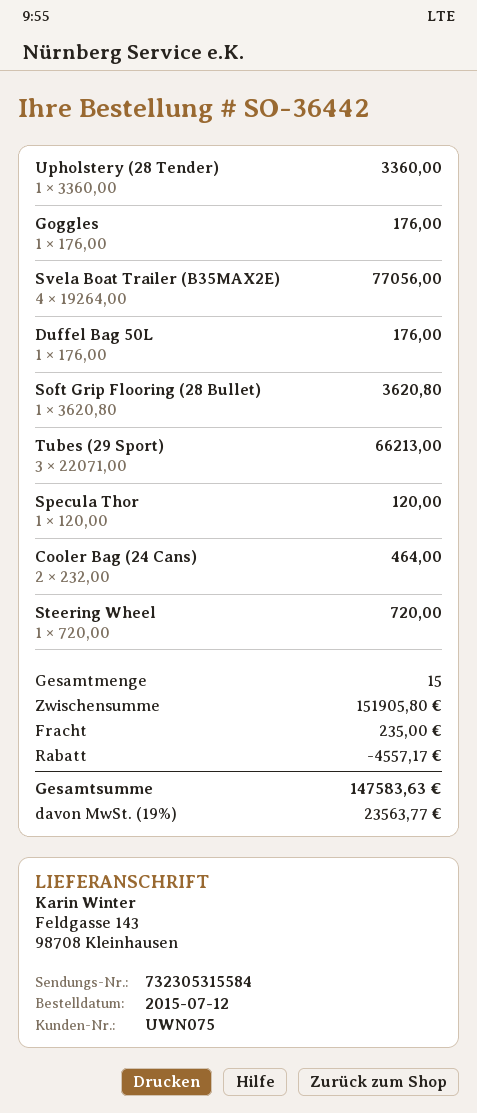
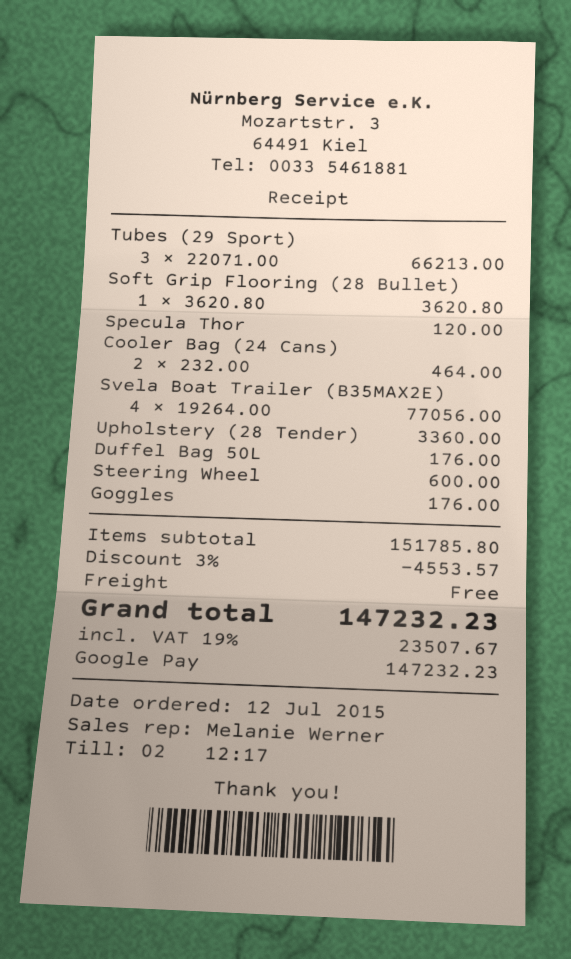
Steering Wheel: 1 x 720.00 = 720.00 -> 1 x 600.00 = 600.00
subtotal: 151905.80 -> 151785.80
discount: 4557.17 -> 4553.57
shipping: 235.00 -> 0.00
tax: 19% = 23563.77 -> 19% = 23507.67
total: 147583.63 -> 147232.23

